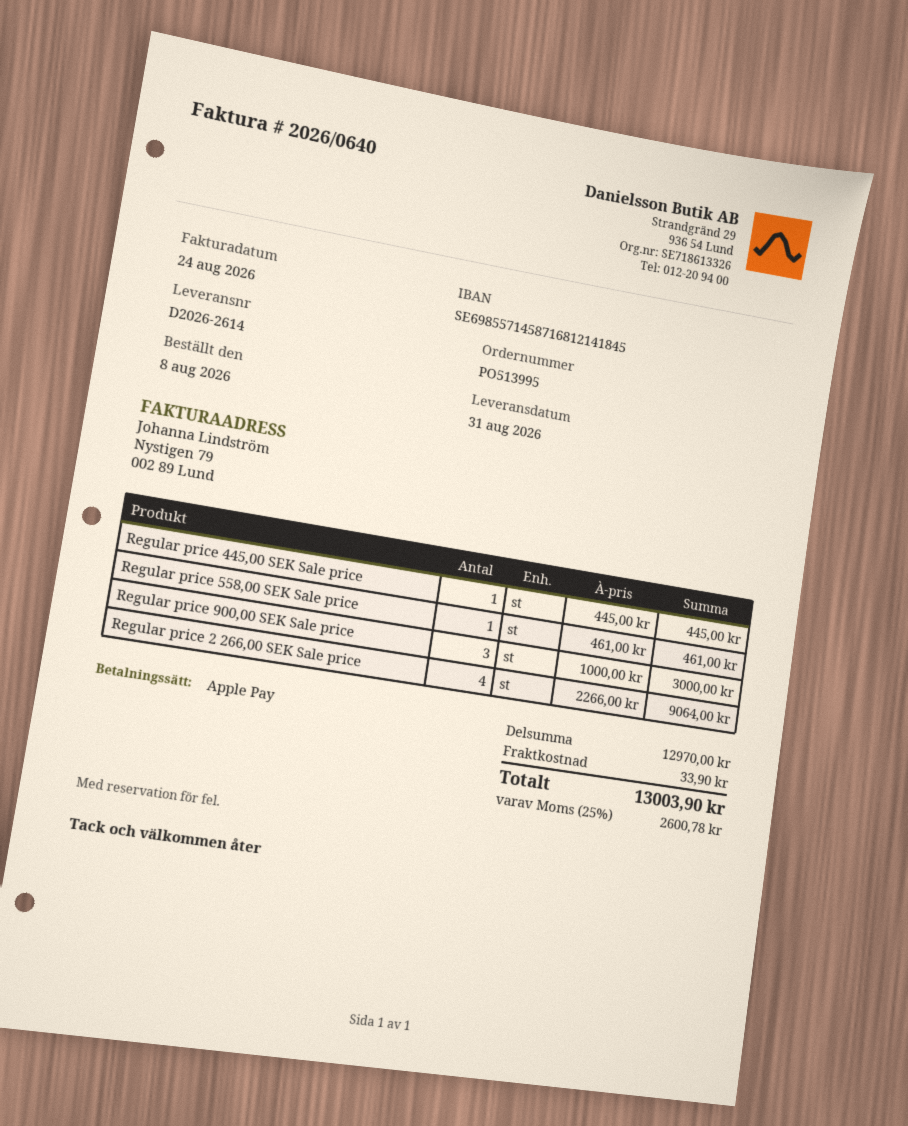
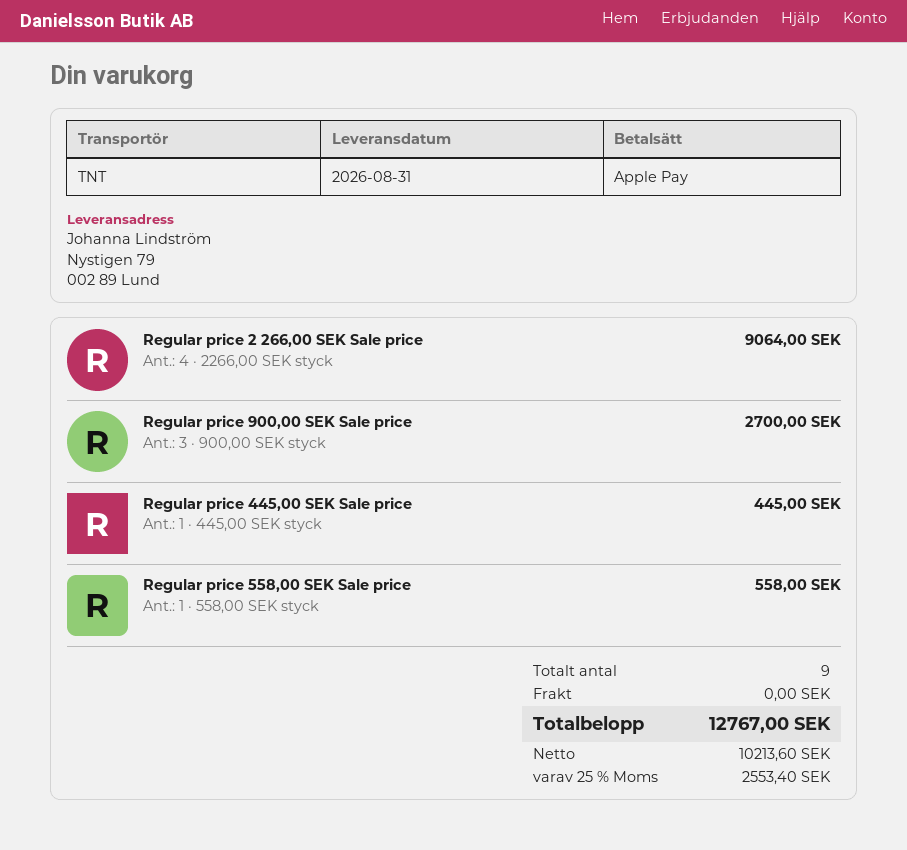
Regular price 558,00 SEK Sale price: 1 x 461.00 = 461.00 -> 1 x 558.00 = 558.00
Regular price 900,00 SEK Sale price: 3 x 1000.00 = 3000.00 -> 3 x 900.00 = 2700.00
shipping: 33.90 -> 0.00
tax: 25% = 2600.78 -> 25% = 2553.40
total: 13003.90 -> 12767.00

